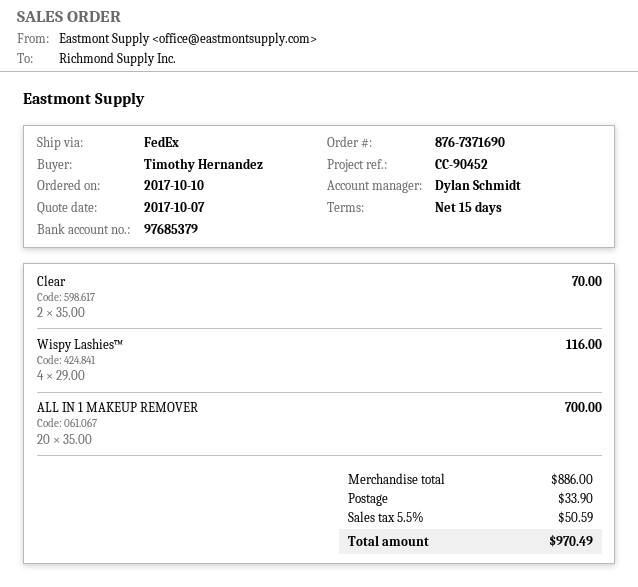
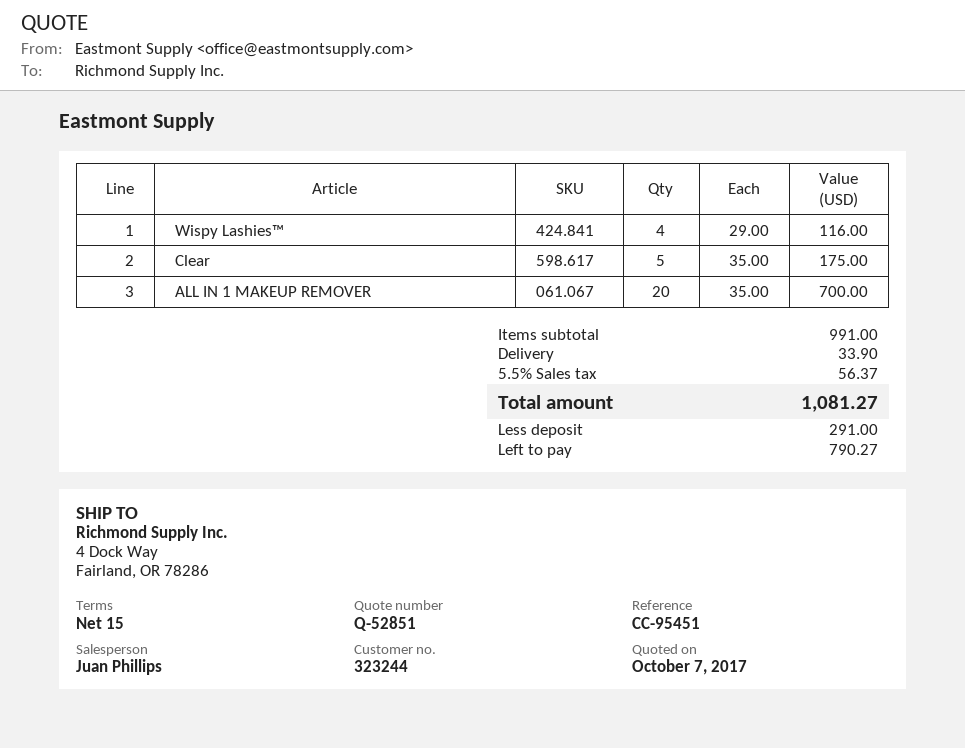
reference: CC-90452 -> CC-95451
sales rep: Dylan Schmidt -> Juan Phillips
Clear: 2 x 35.00 = 70.00 -> 5 x 35.00 = 175.00
subtotal: 886.00 -> 991.00
tax: 5.5% = 50.59 -> 5.5% = 56.37
total: 970.49 -> 1081.27

